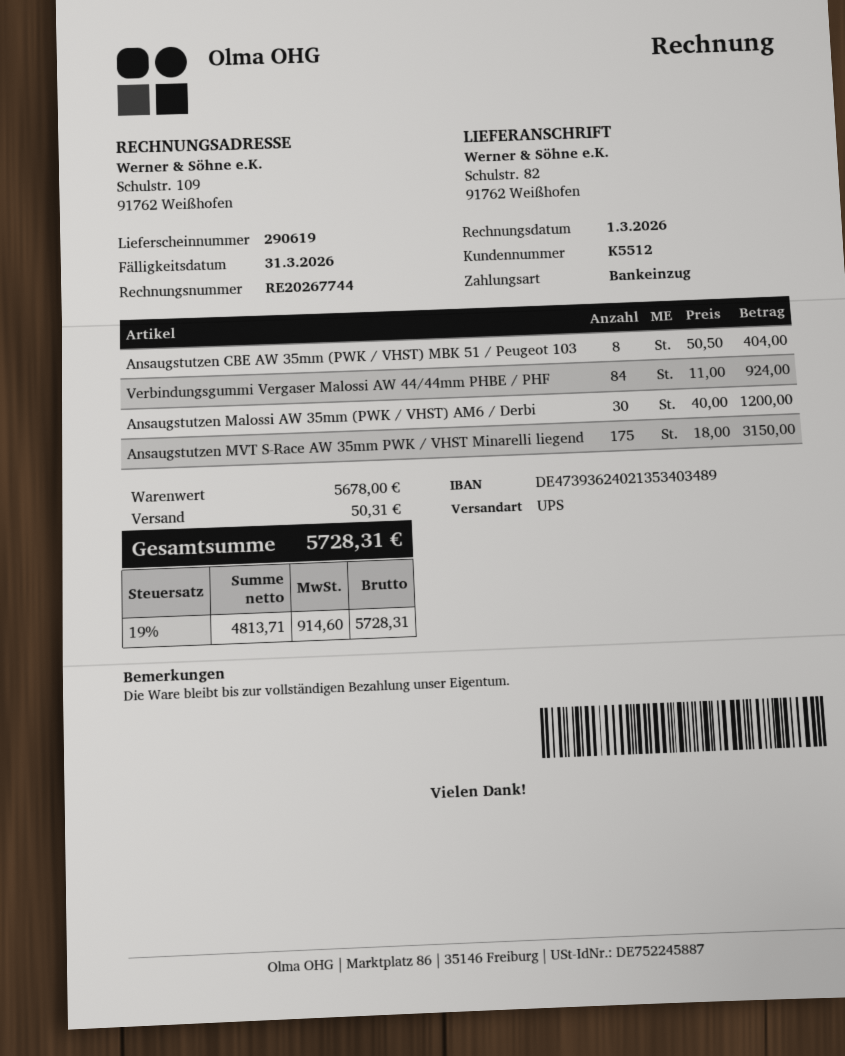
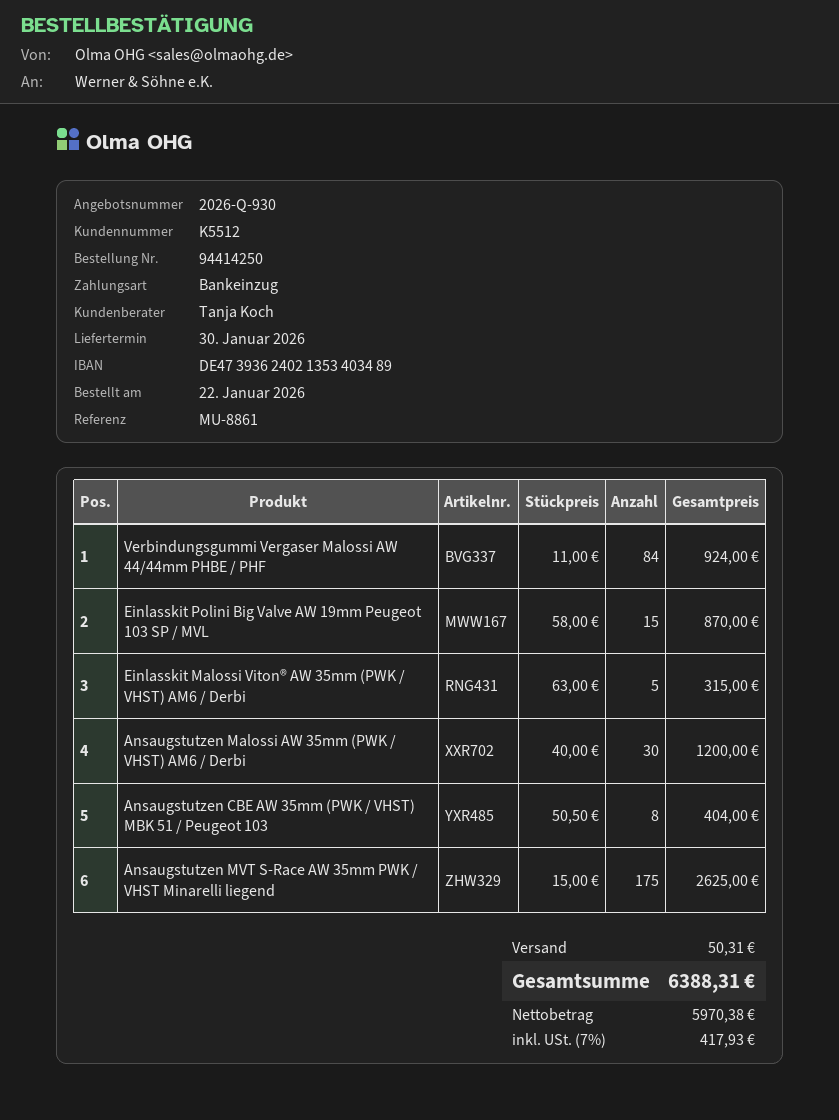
Ansaugstutzen MVT S-Race AW 35mm PWK / VHST Minarelli liegend: 175 x 18.00 = 3150.00 -> 175 x 15.00 = 2625.00
Einlasskit Polini Big Valve AW 19mm Peugeot 103 SP / MVL: none -> 15 x 58.00 = 870.00
Einlasskit Malossi Viton® AW 35mm (PWK / VHST) AM6 / Derbi: none -> 5 x 63.00 = 315.00
net: 4813.71 -> 5970.38
tax: 19% = 914.60 -> 7% = 417.93
total: 5728.31 -> 6388.31

